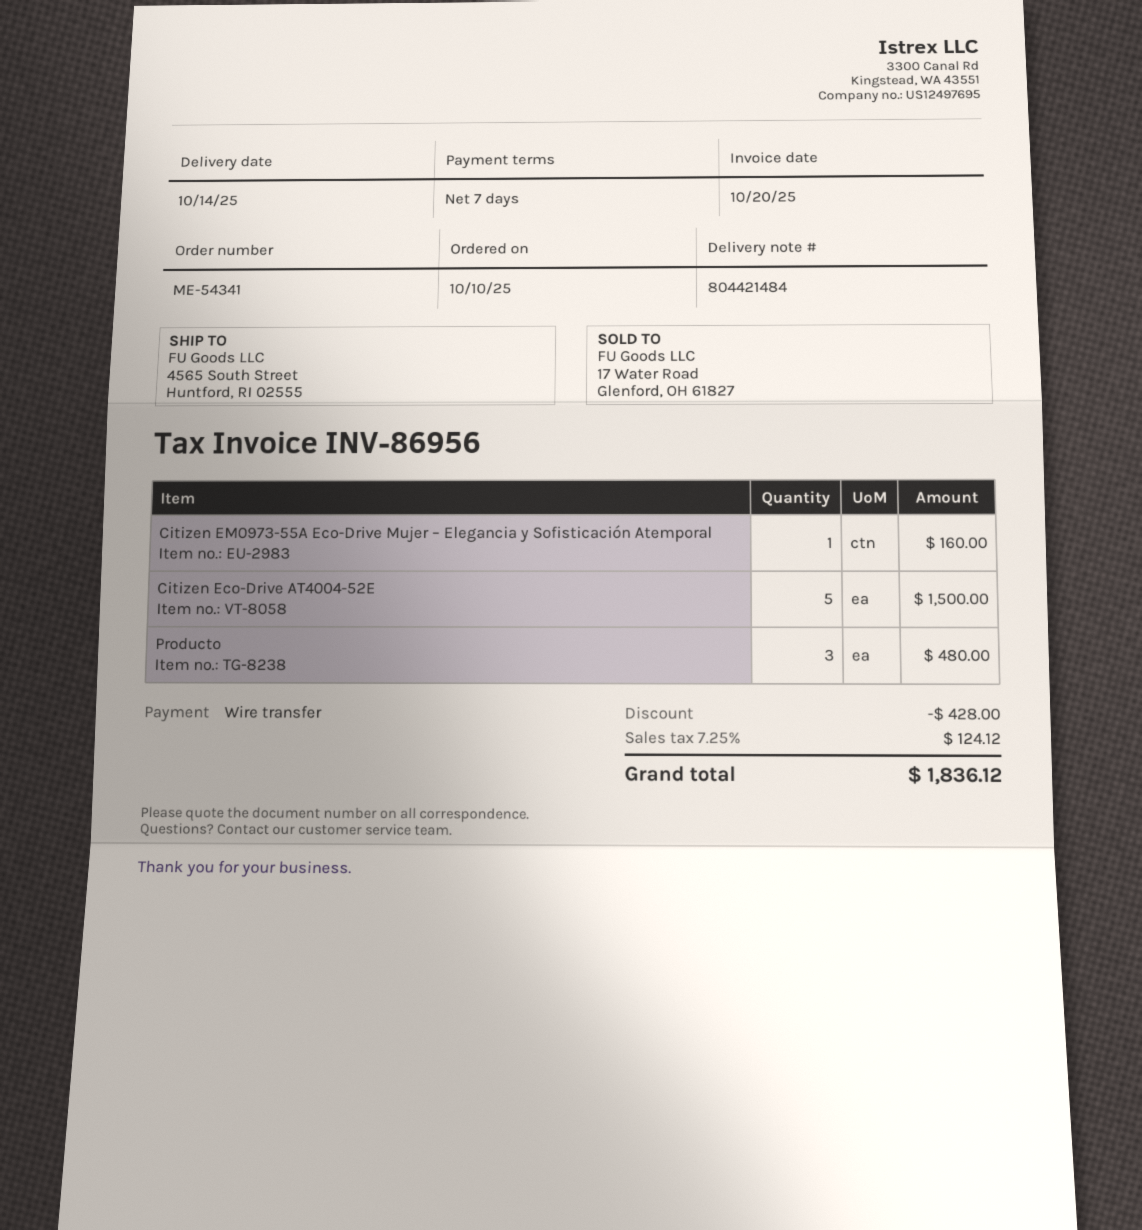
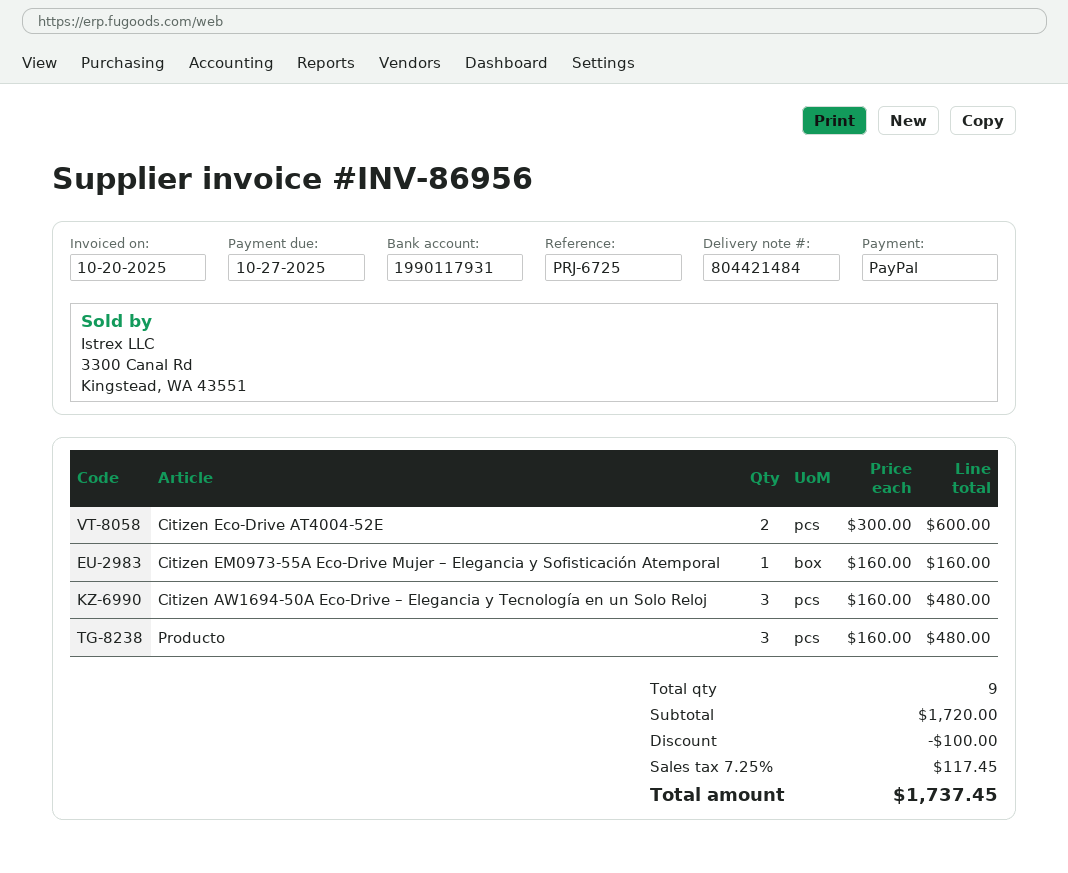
payment method: bank transfer -> PayPal
Citizen Eco-Drive AT4004-52E: 5 for 1500.00 -> 2 for 600.00
Citizen AW1694-50A Eco-Drive – Elegancia y Tecnología en un Solo Reloj: none -> 3 for 480.00
discount: 428.00 -> 100.00
tax: 7.25% = 124.12 -> 7.25% = 117.45
total: 1836.12 -> 1737.45

